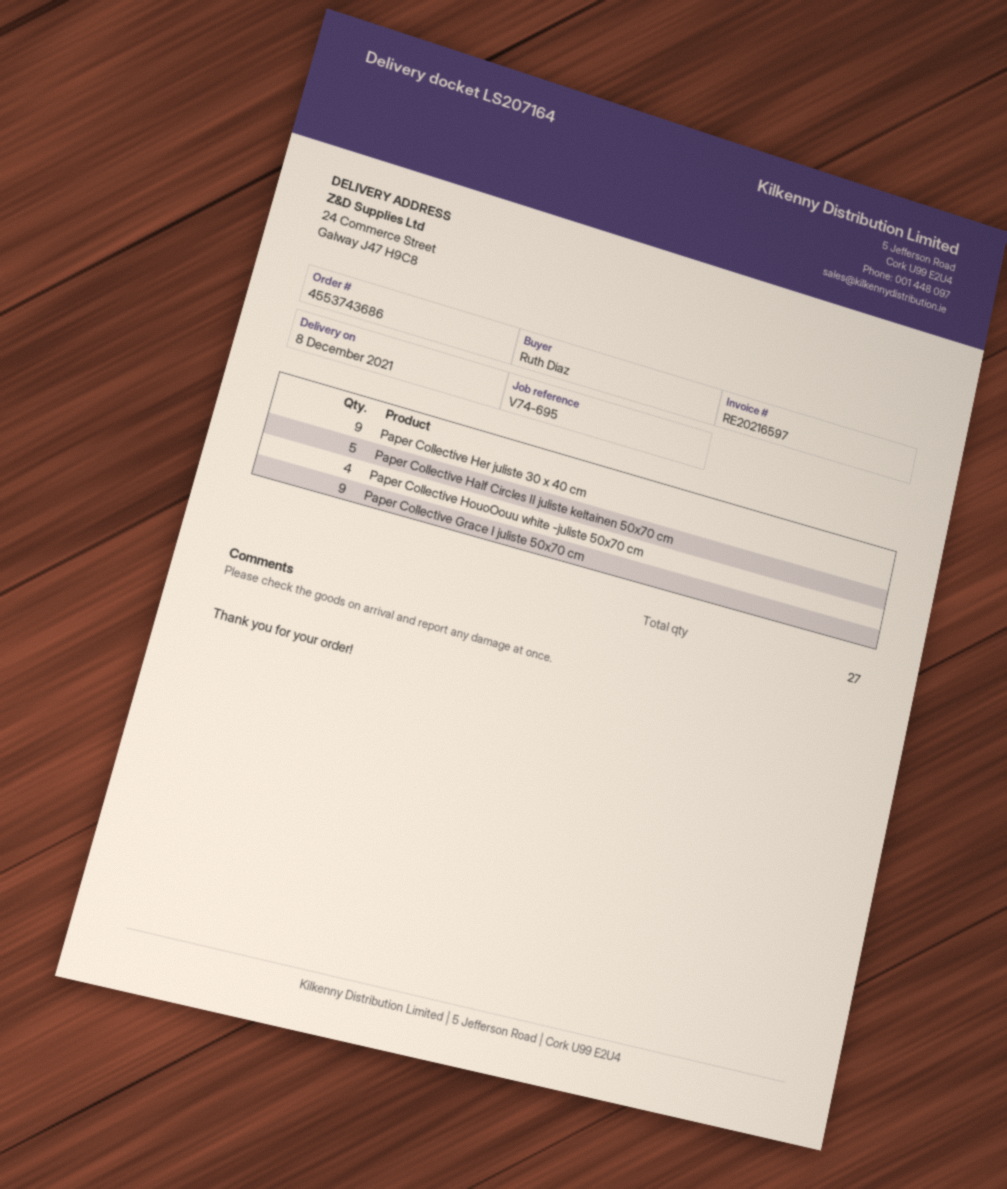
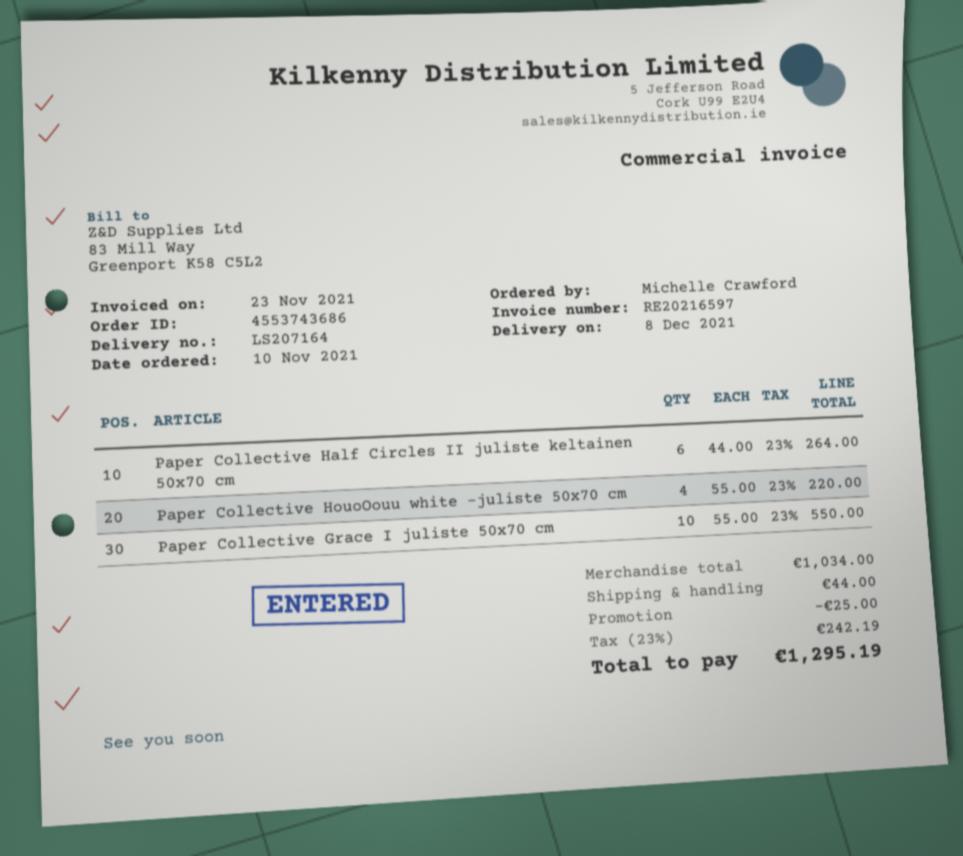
ordered by: Ruth Diaz -> Michelle Crawford
Paper Collective Her juliste 30 x 40 cm: 9 -> none
Paper Collective Half Circles II juliste keltainen 50x70 cm: 5 -> 6
Paper Collective Grace I juliste 50x70 cm: 9 -> 10

